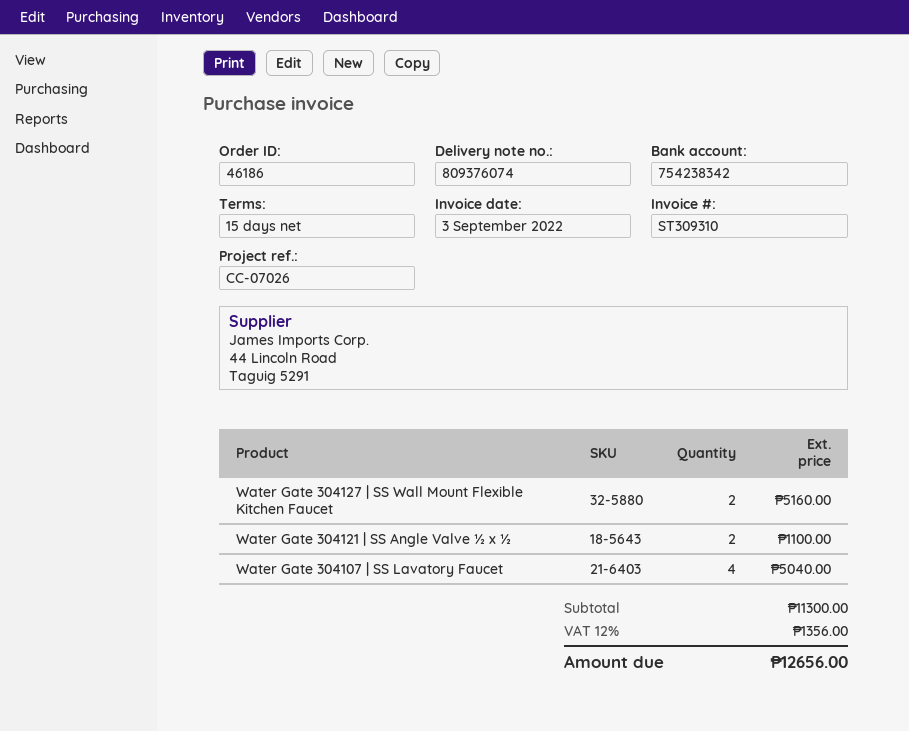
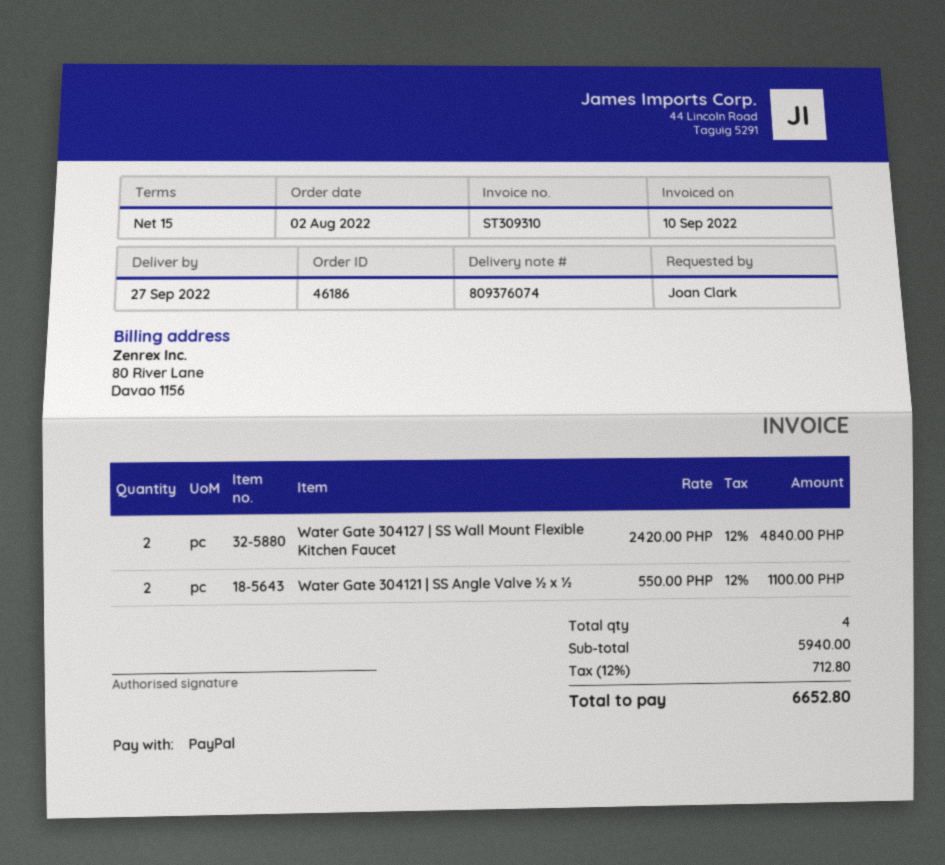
invoice date: 2022-09-03 -> 2022-09-10
Water Gate 304127 | SS Wall Mount Flexible Kitchen Faucet: 2 for 5160.00 -> 2 for 4840.00
Water Gate 304107 | SS Lavatory Faucet: 4 for 5040.00 -> none
subtotal: 11300.00 -> 5940.00
tax: 12% = 1356.00 -> 12% = 712.80
total: 12656.00 -> 6652.80

